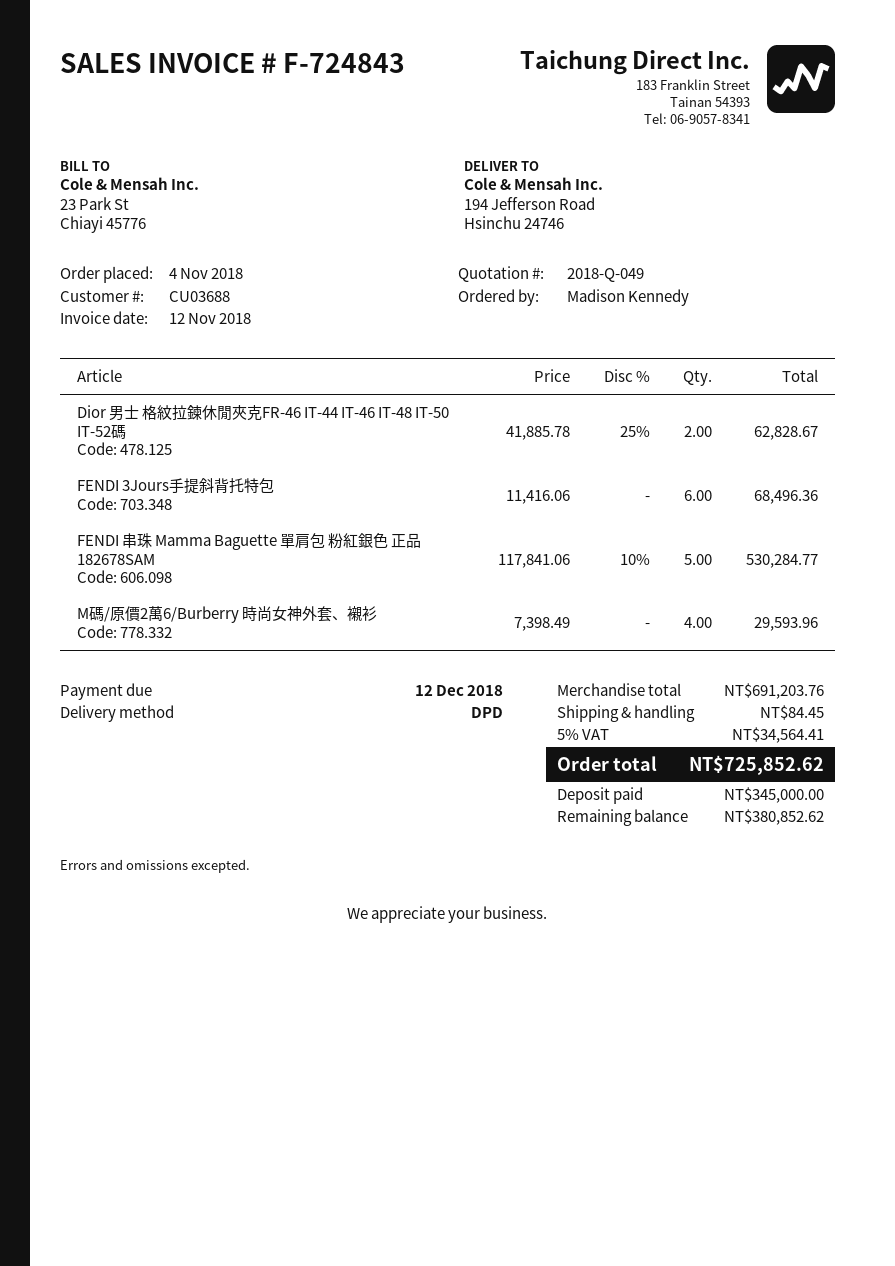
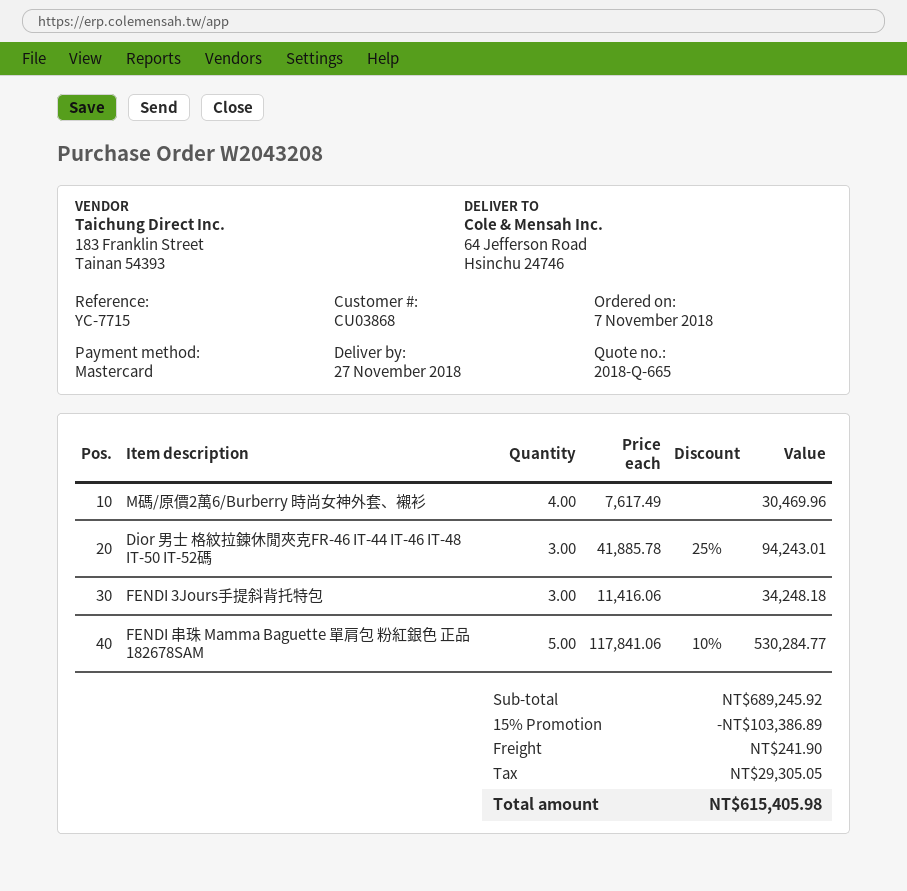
quote number: 2018-Q-049 -> 2018-Q-665
order date: 2018-11-04 -> 2018-11-07
customer number: CU03688 -> CU03868
ship to: 194 Jefferson Road, Hsinchu 24746 -> 64 Jefferson Road, Hsinchu 24746
Dior 男士 格紋拉鍊休閒夾克FR-46 IT-44 IT-46 IT-48 IT-50 IT-52碼: 2 x 41885.78 - 25% = 62828.67 -> 3 x 41885.78 - 25% = 94243.01
FENDI 3Jours手提斜背托特包: 6 x 11416.06 = 68496.36 -> 3 x 11416.06 = 34248.18
M碼/原價2萬6/Burberry 時尚女神外套、襯衫: 4 x 7398.49 = 29593.96 -> 4 x 7617.49 = 30469.96
subtotal: 691203.76 -> 689245.92
discount: none -> 15% = 103386.89
shipping: 84.45 -> 241.90
tax: 34564.41 -> 29305.05
total: 725852.62 -> 615405.98

